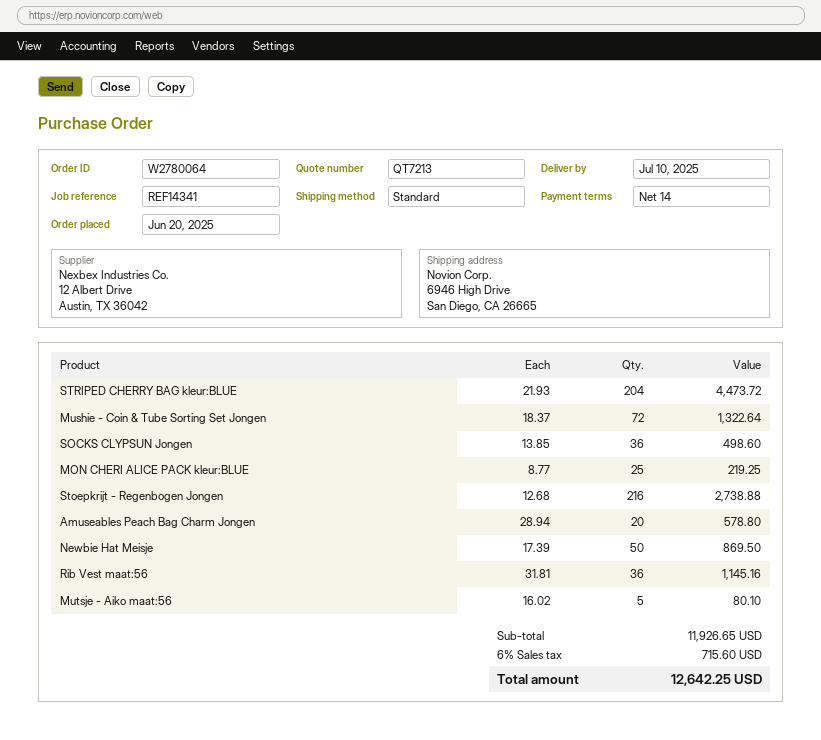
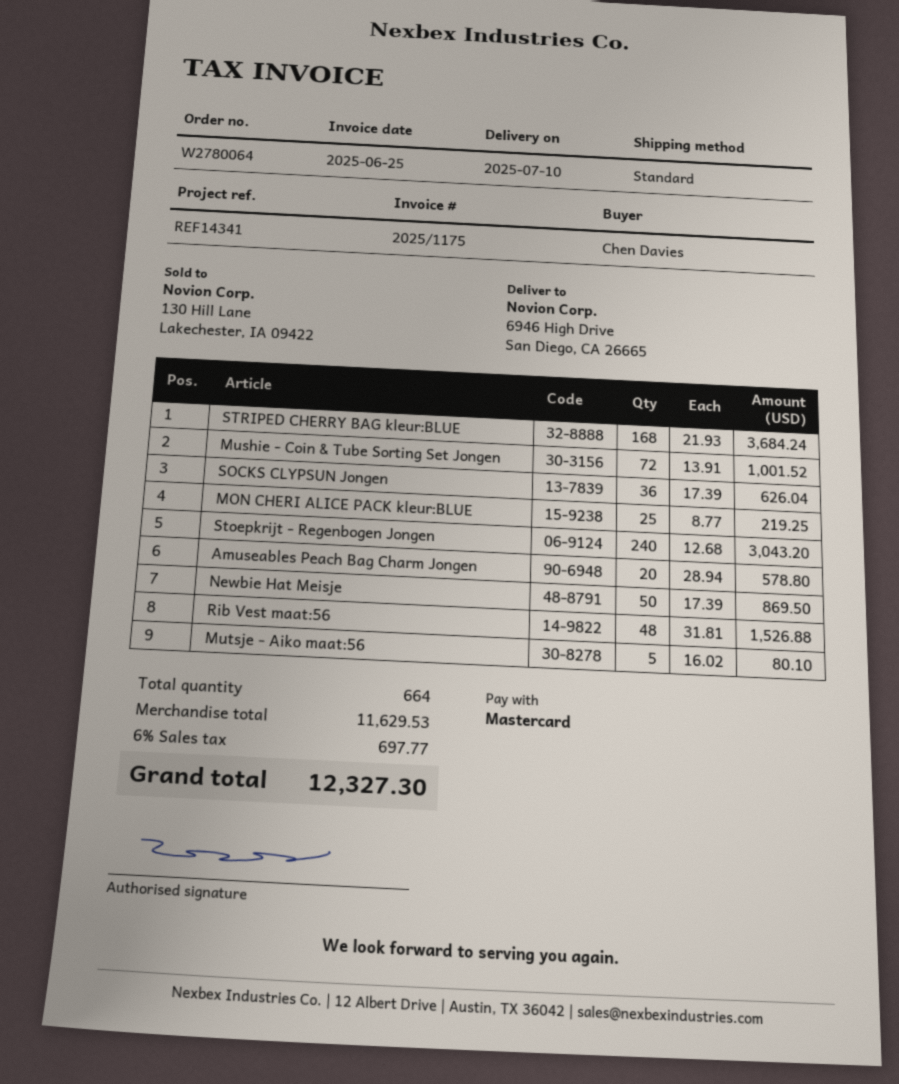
STRIPED CHERRY BAG kleur:BLUE: 204 x 21.93 = 4473.72 -> 168 x 21.93 = 3684.24
Mushie - Coin & Tube Sorting Set Jongen: 72 x 18.37 = 1322.64 -> 72 x 13.91 = 1001.52
SOCKS CLYPSUN Jongen: 36 x 13.85 = 498.60 -> 36 x 17.39 = 626.04
Stoepkrijt - Regenbogen Jongen: 216 x 12.68 = 2738.88 -> 240 x 12.68 = 3043.20
Rib Vest maat:56: 36 x 31.81 = 1145.16 -> 48 x 31.81 = 1526.88
subtotal: 11926.65 -> 11629.53
tax: 6% = 715.60 -> 6% = 697.77
total: 12642.25 -> 12327.30

